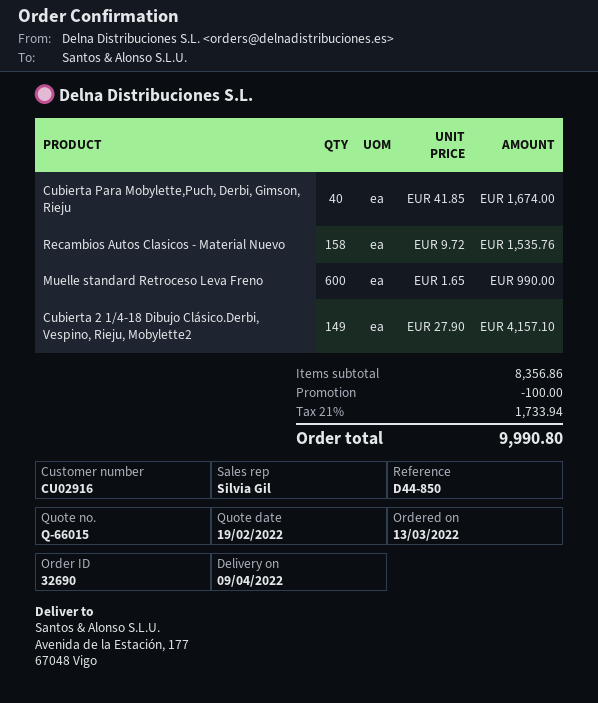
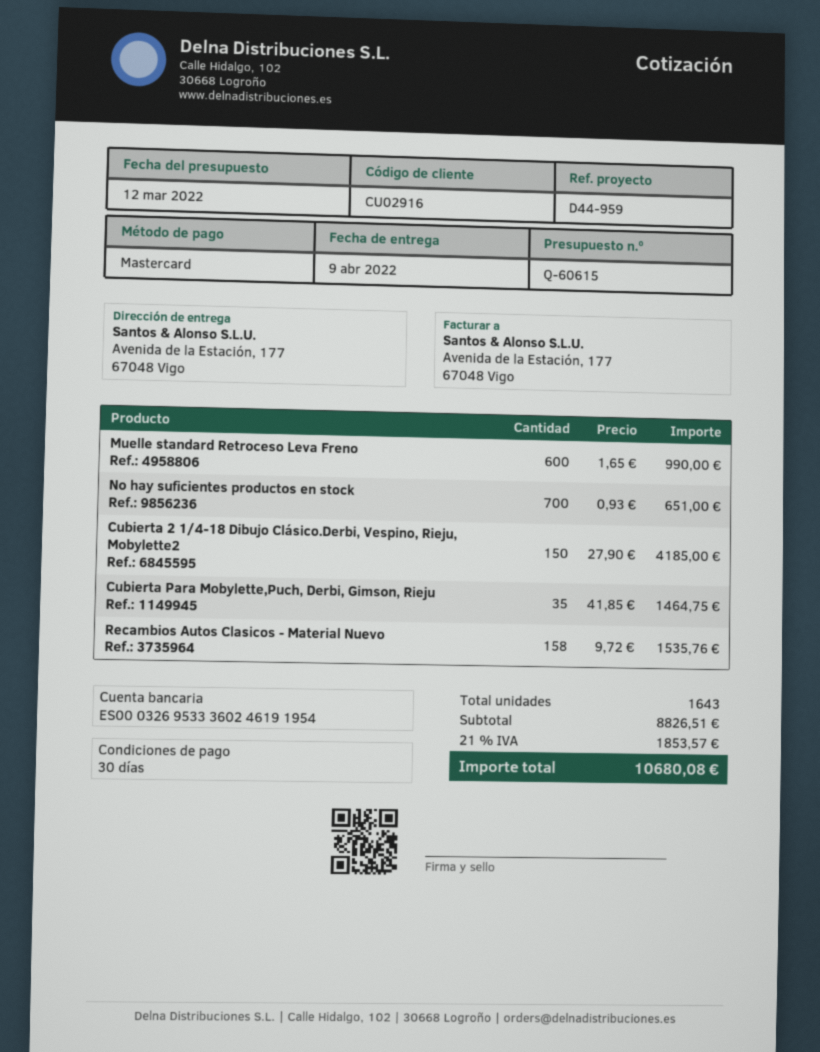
quote number: Q-66015 -> Q-60615
quote date: 2022-02-19 -> 2022-03-12
reference: D44-850 -> D44-959
Cubierta Para Mobylette,Puch, Derbi, Gimson, Rieju: 40 x 41.85 = 1674.00 -> 35 x 41.85 = 1464.75
Cubierta 2 1/4-18 Dibujo Clásico.Derbi, Vespino, Rieju, Mobylette2: 149 x 27.90 = 4157.10 -> 150 x 27.90 = 4185.00
No hay suficientes productos en stock: none -> 700 x 0.93 = 651.00
subtotal: 8356.86 -> 8826.51
discount: 100.00 -> none
tax: 21% = 1733.94 -> 21% = 1853.57
total: 9990.80 -> 10680.08

